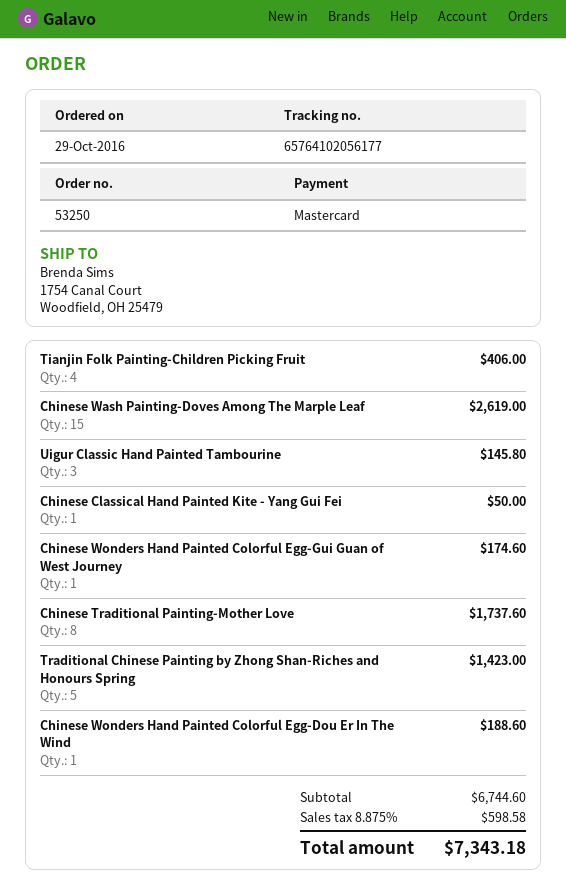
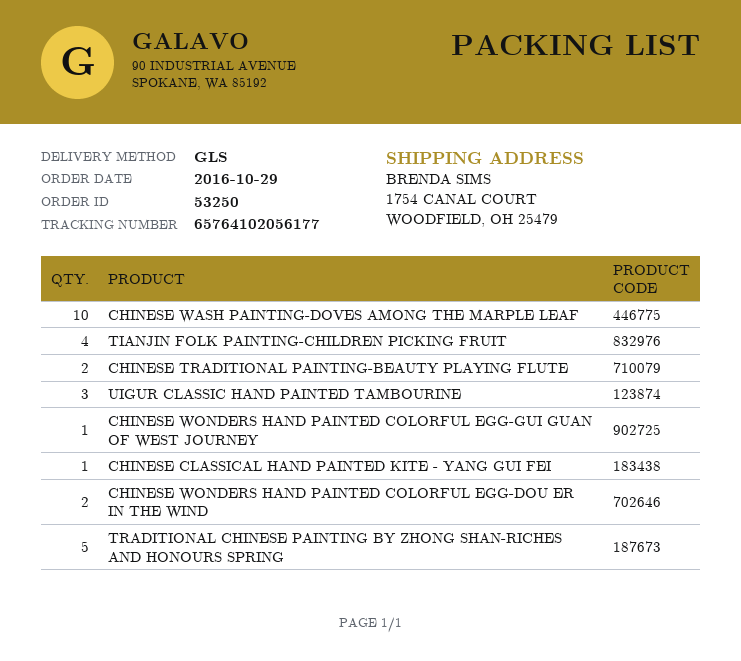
Chinese Wash Painting-Doves Among The Marple Leaf: 15 -> 10
Chinese Traditional Painting-Mother Love: 8 -> none
Chinese Wonders Hand Painted Colorful Egg-Dou Er In The Wind: 1 -> 2
CHINESE TRADITIONAL PAINTING-BEAUTY PLAYING FLUTE: none -> 2

